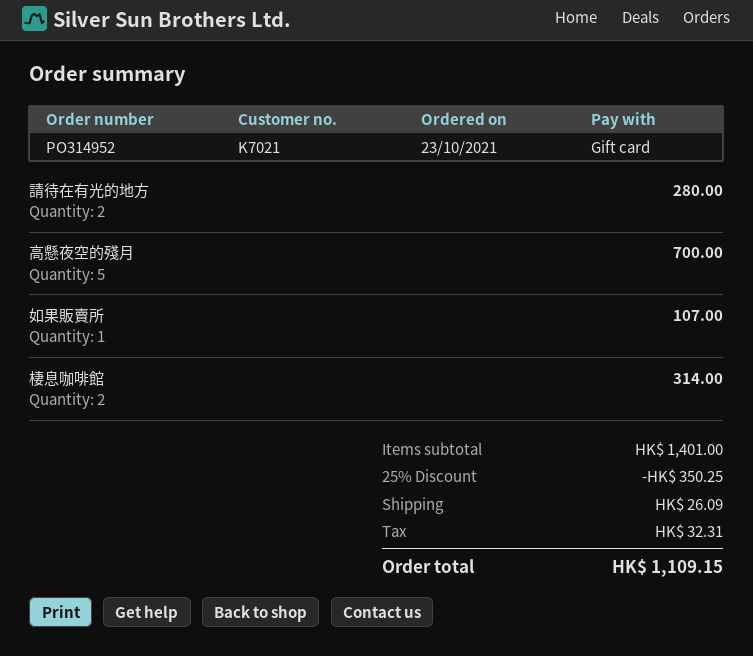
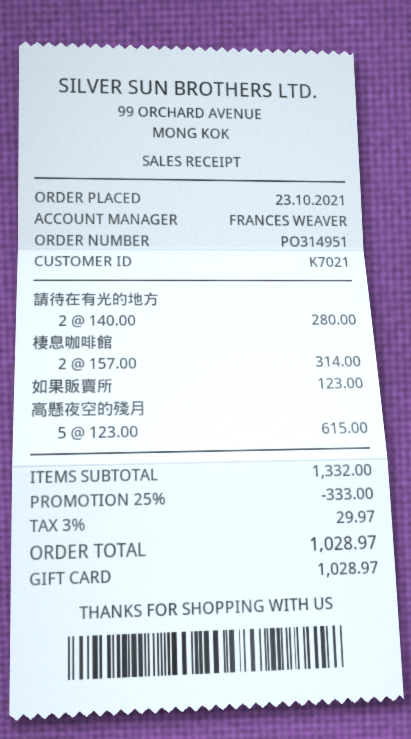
order number: PO314952 -> PO314951
高懸夜空的殘月: 5 for 700.00 -> 5 for 615.00
如果販賣所: 1 for 107.00 -> 1 for 123.00
subtotal: 1401.00 -> 1332.00
discount: 25% = 350.25 -> 25% = 333.00
shipping: 26.09 -> none
tax: 32.31 -> 29.97
total: 1109.15 -> 1028.97

